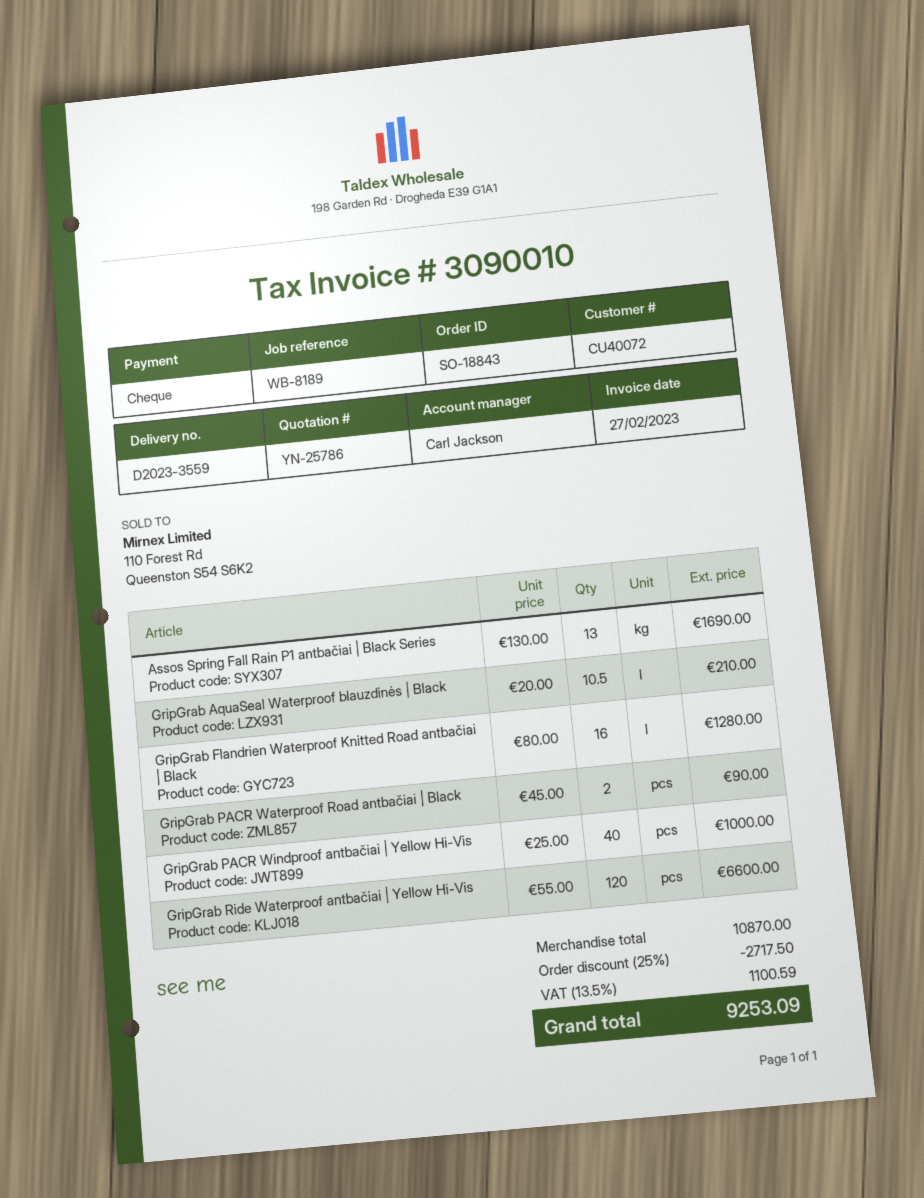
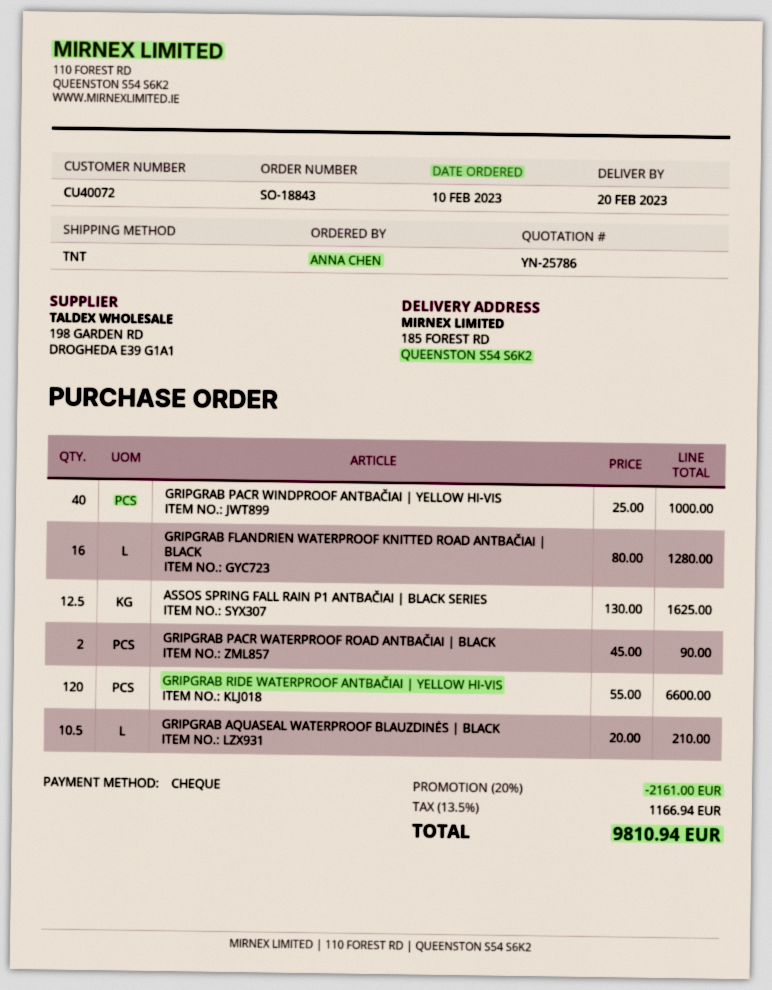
Assos Spring Fall Rain P1 antbačiai | Black Series: 13 x 130.00 = 1690.00 -> 12.5 x 130.00 = 1625.00
discount: 25% = 2717.50 -> 20% = 2161.00
tax: 13.5% = 1100.59 -> 13.5% = 1166.94
total: 9253.09 -> 9810.94

